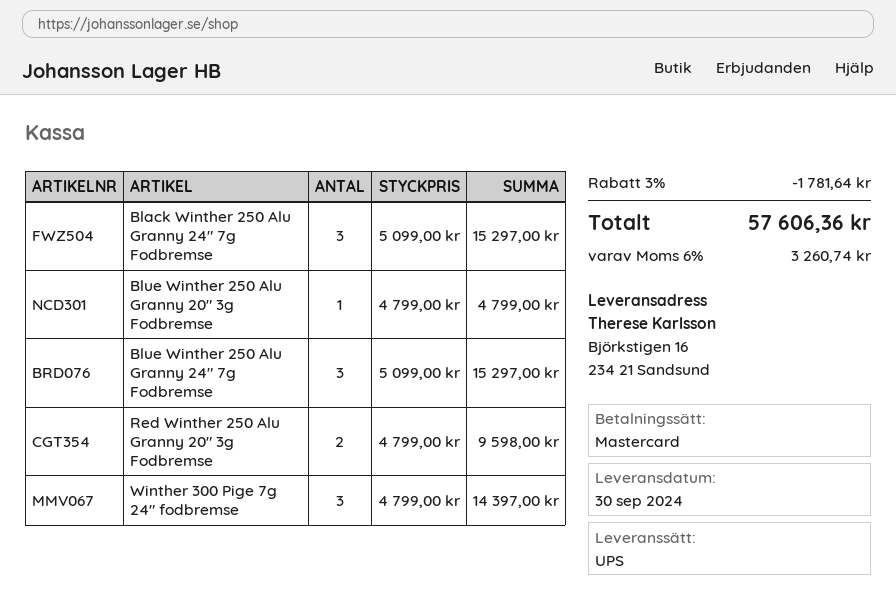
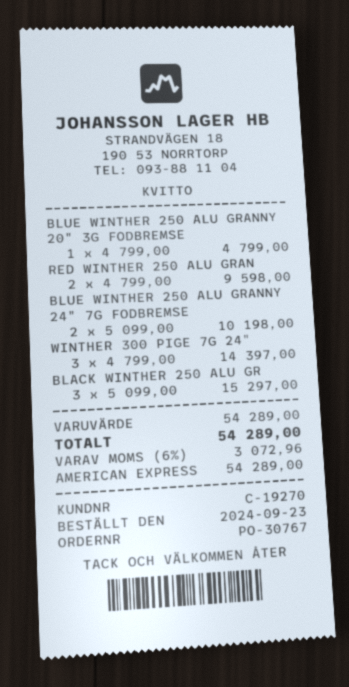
payment method: Mastercard -> American Express
Blue Winther 250 Alu Granny 24" 7g Fodbremse: 3 x 5099.00 = 15297.00 -> 2 x 5099.00 = 10198.00
discount: 3% = 1781.64 -> none
tax: 6% = 3260.74 -> 6% = 3072.96
total: 57606.36 -> 54289.00

